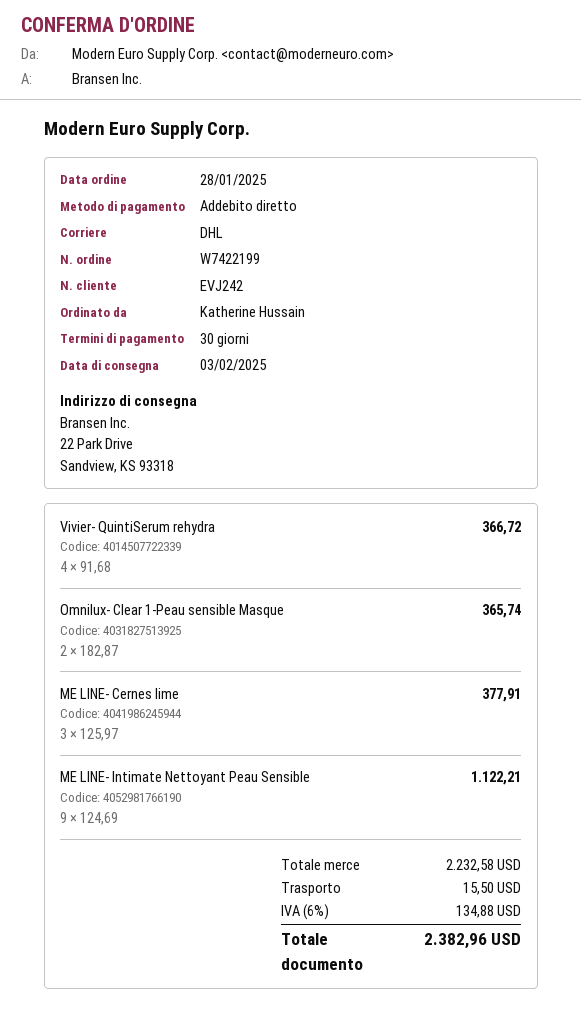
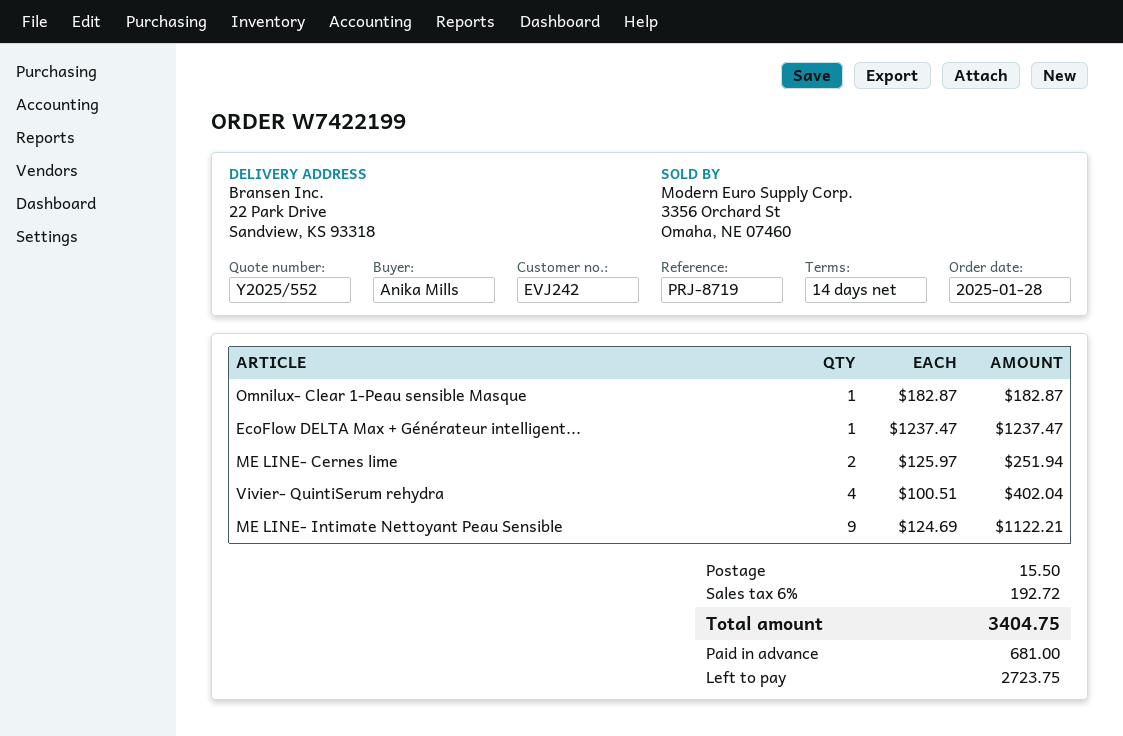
payment terms: 30 days -> 14 days
ordered by: Katherine Hussain -> Anika Mills
Vivier- QuintiSerum rehydra: 4 x 91.68 = 366.72 -> 4 x 100.51 = 402.04
Omnilux- Clear 1-Peau sensible Masque: 2 x 182.87 = 365.74 -> 1 x 182.87 = 182.87
ME LINE- Cernes lime: 3 x 125.97 = 377.91 -> 2 x 125.97 = 251.94
EcoFlow DELTA Max + Générateur intelligent...: none -> 1 x 1237.47 = 1237.47
tax: 6% = 134.88 -> 6% = 192.72
total: 2382.96 -> 3404.75

